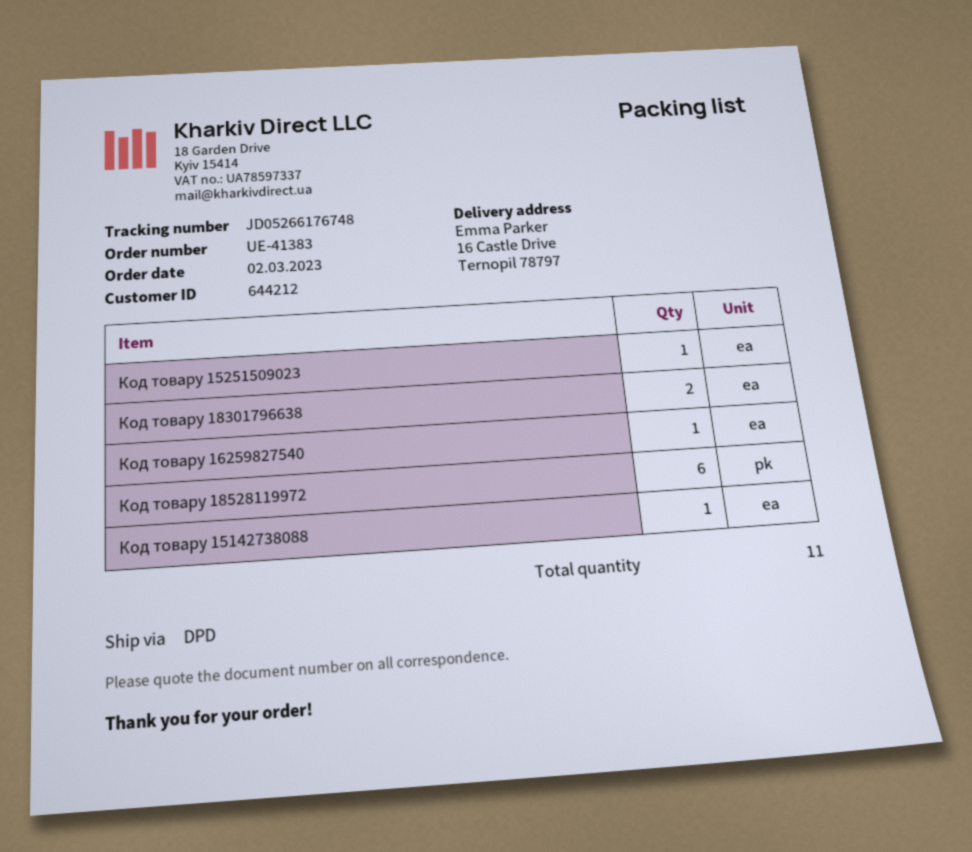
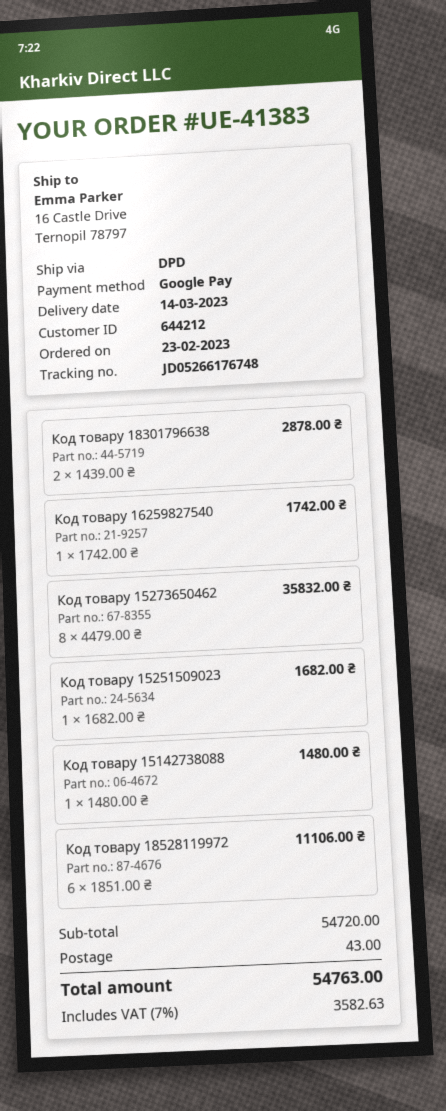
order date: 2023-03-02 -> 2023-02-23
Код товару 15273650462: none -> 8

